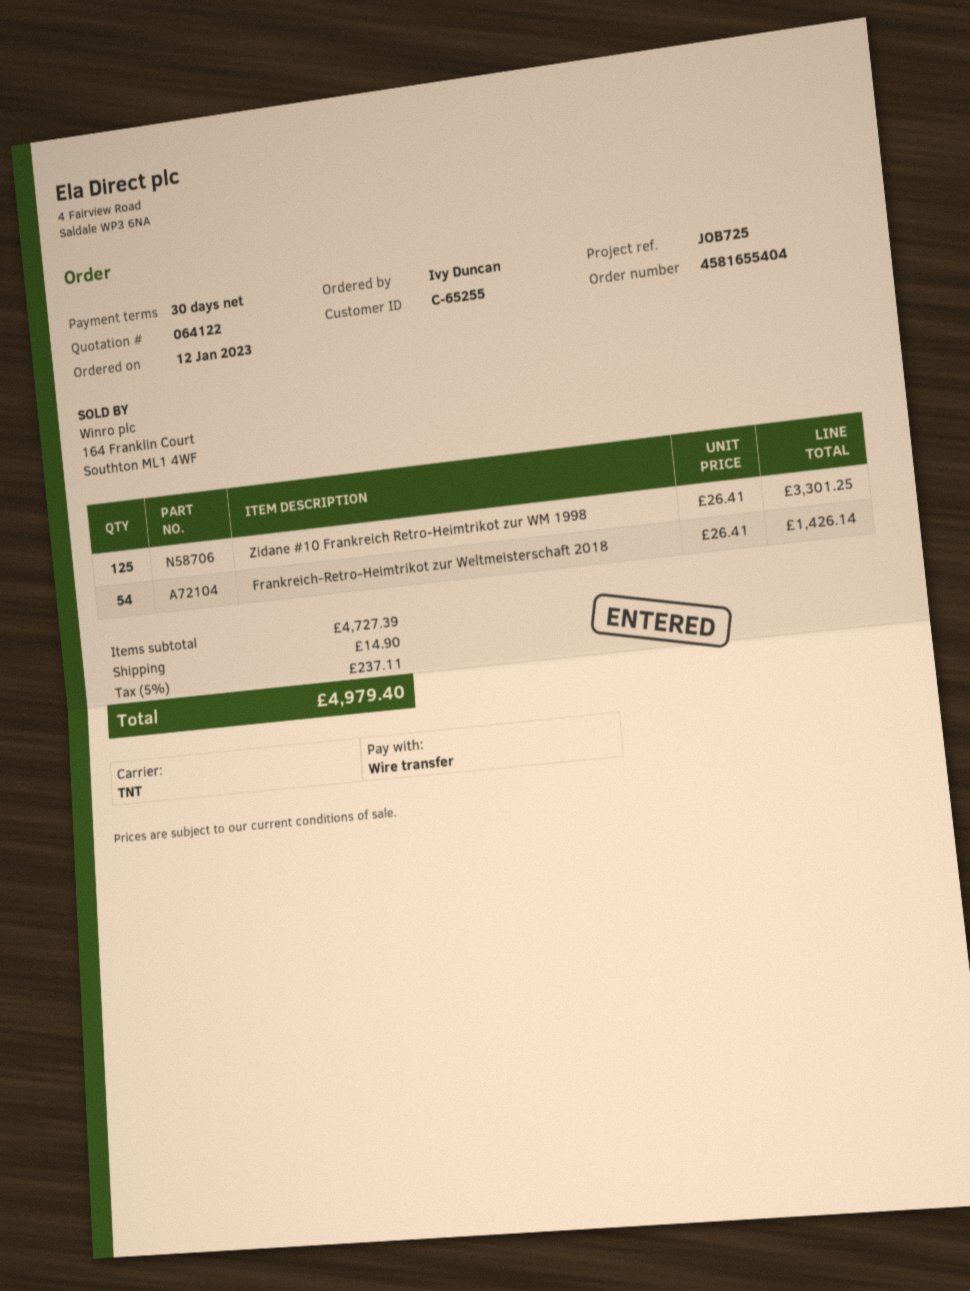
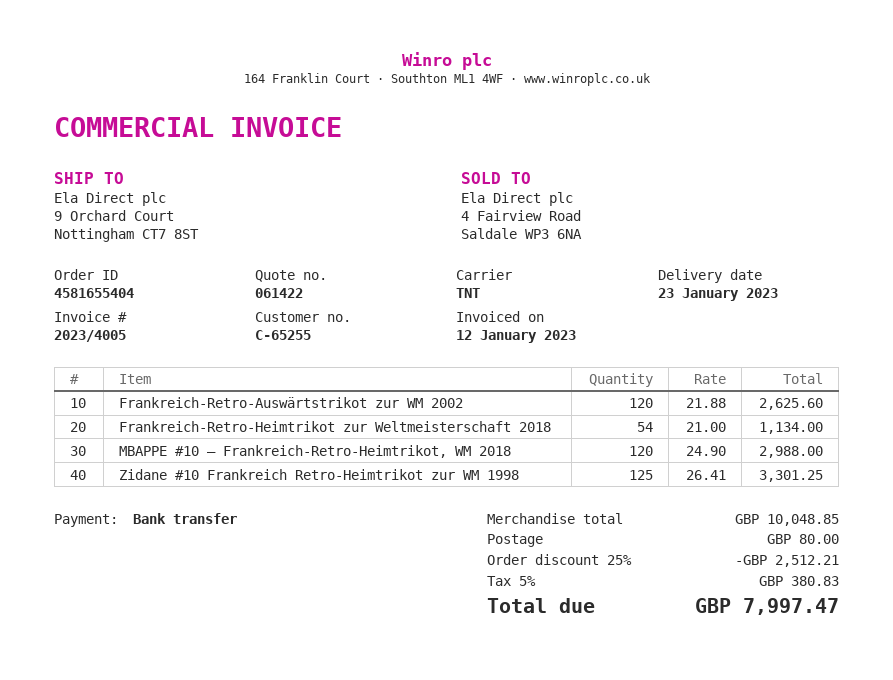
quote number: 064122 -> 061422
Frankreich-Retro-Heimtrikot zur Weltmeisterschaft 2018: 54 x 26.41 = 1426.14 -> 54 x 21.00 = 1134.00
Frankreich-Retro-Auswärtstrikot zur WM 2002: none -> 120 x 21.88 = 2625.60
MBAPPE #10 – Frankreich-Retro-Heimtrikot, WM 2018: none -> 120 x 24.90 = 2988.00
subtotal: 4727.39 -> 10048.85
discount: none -> 25% = 2512.21
shipping: 14.90 -> 80.00
tax: 5% = 237.11 -> 5% = 380.83
total: 4979.40 -> 7997.47

